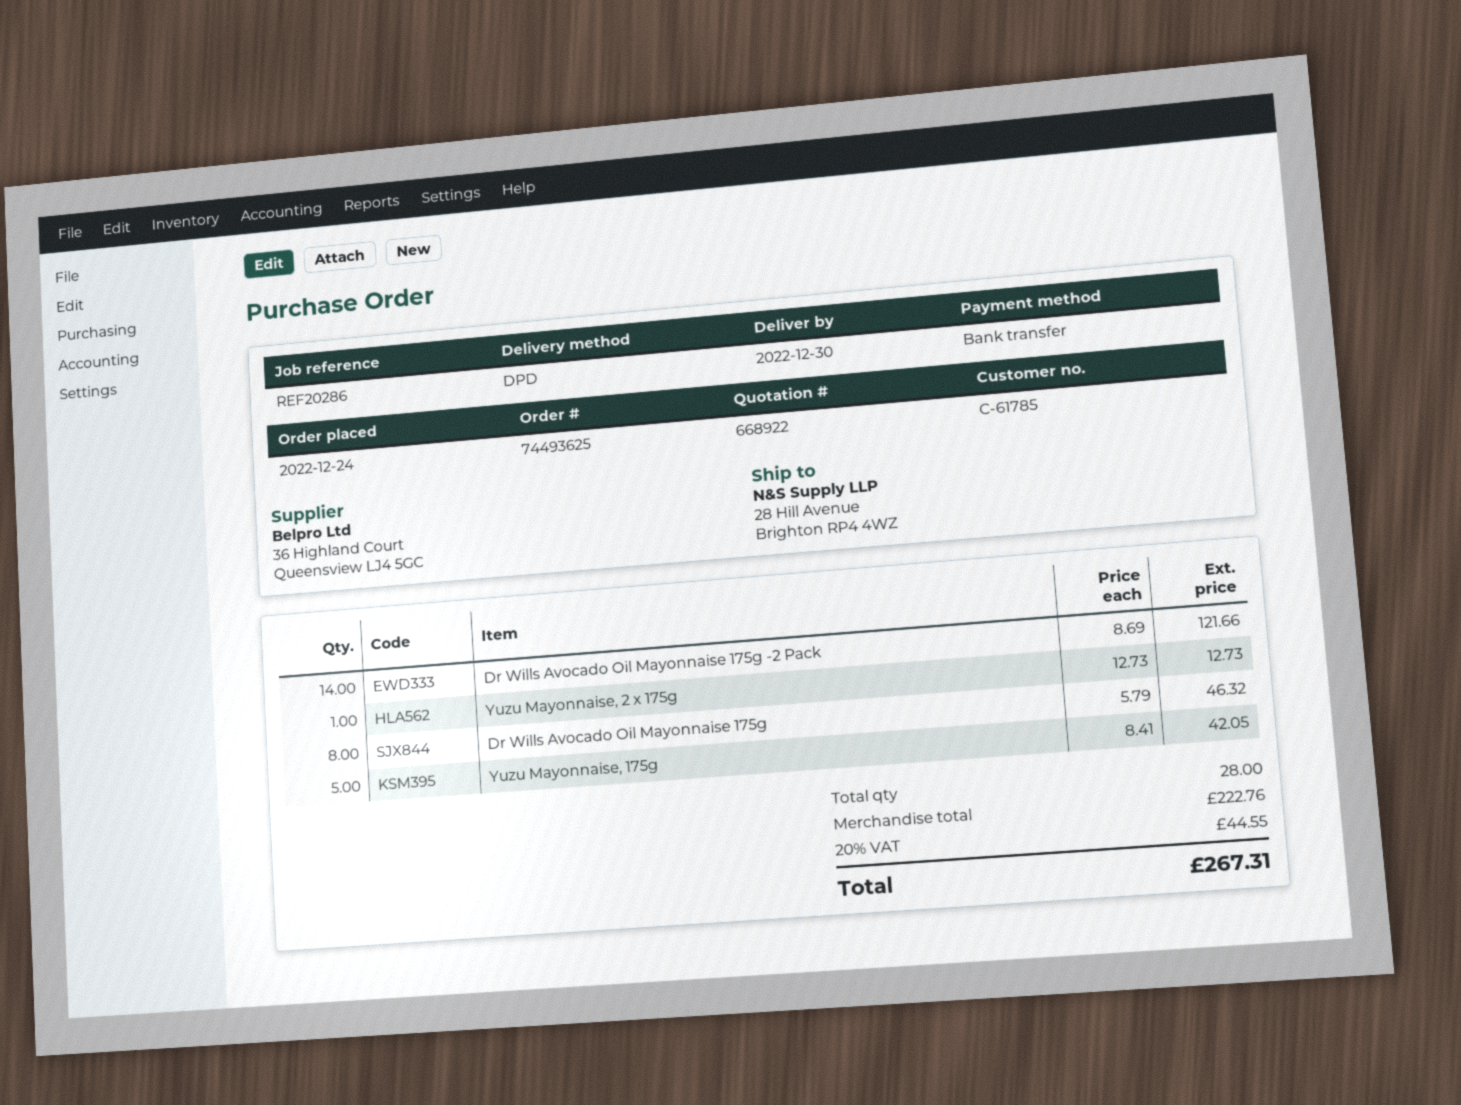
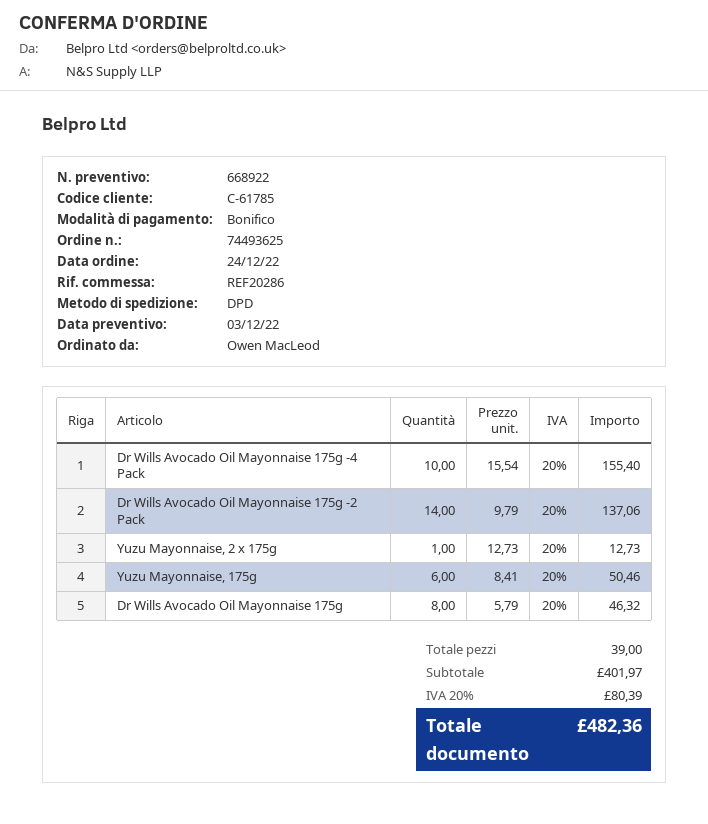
Dr Wills Avocado Oil Mayonnaise 175g -2 Pack: 14 x 8.69 = 121.66 -> 14 x 9.79 = 137.06
Yuzu Mayonnaise, 175g: 5 x 8.41 = 42.05 -> 6 x 8.41 = 50.46
Dr Wills Avocado Oil Mayonnaise 175g -4 Pack: none -> 10 x 15.54 = 155.40
total quantity: 28 -> 39
subtotal: 222.76 -> 401.97
tax: 20% = 44.55 -> 20% = 80.39
total: 267.31 -> 482.36

